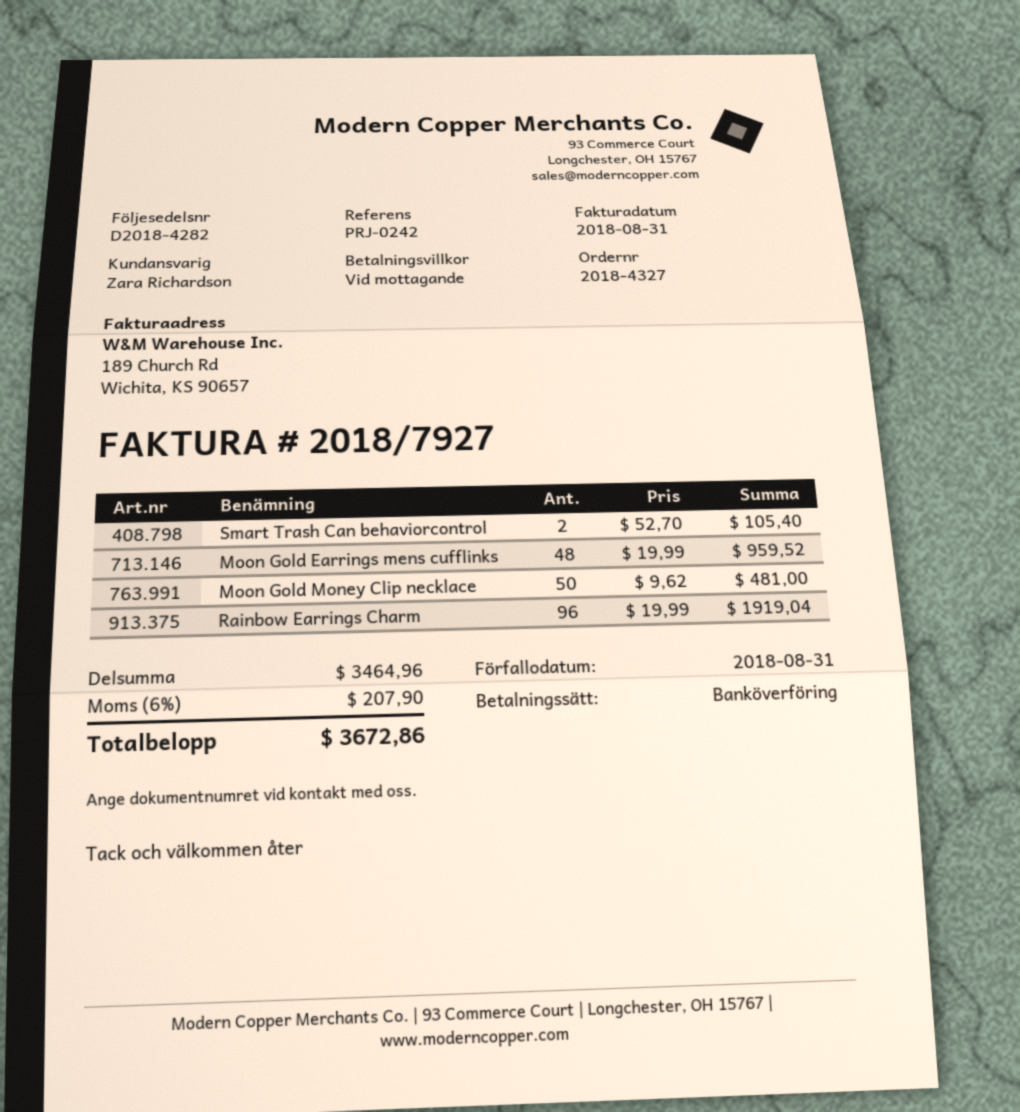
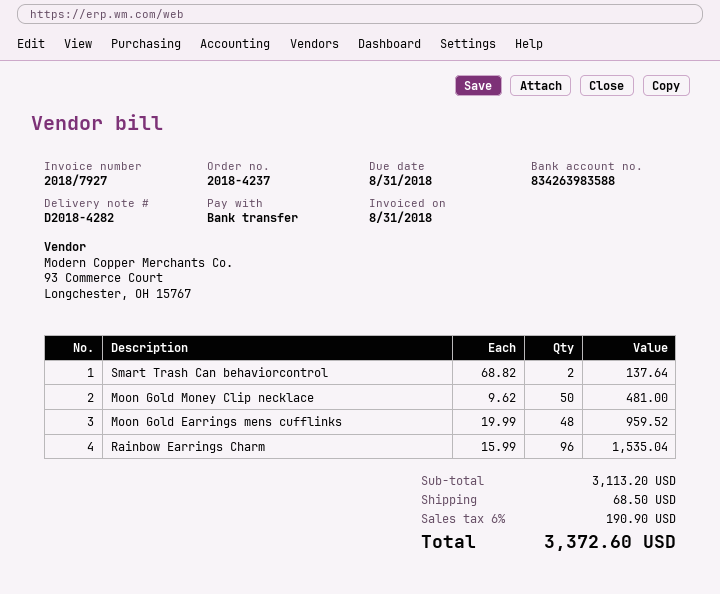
order number: 2018-4327 -> 2018-4237
Smart Trash Can behaviorcontrol: 2 x 52.70 = 105.40 -> 2 x 68.82 = 137.64
Rainbow Earrings Charm: 96 x 19.99 = 1919.04 -> 96 x 15.99 = 1535.04
subtotal: 3464.96 -> 3113.20
shipping: none -> 68.50
tax: 6% = 207.90 -> 6% = 190.90
total: 3672.86 -> 3372.60

